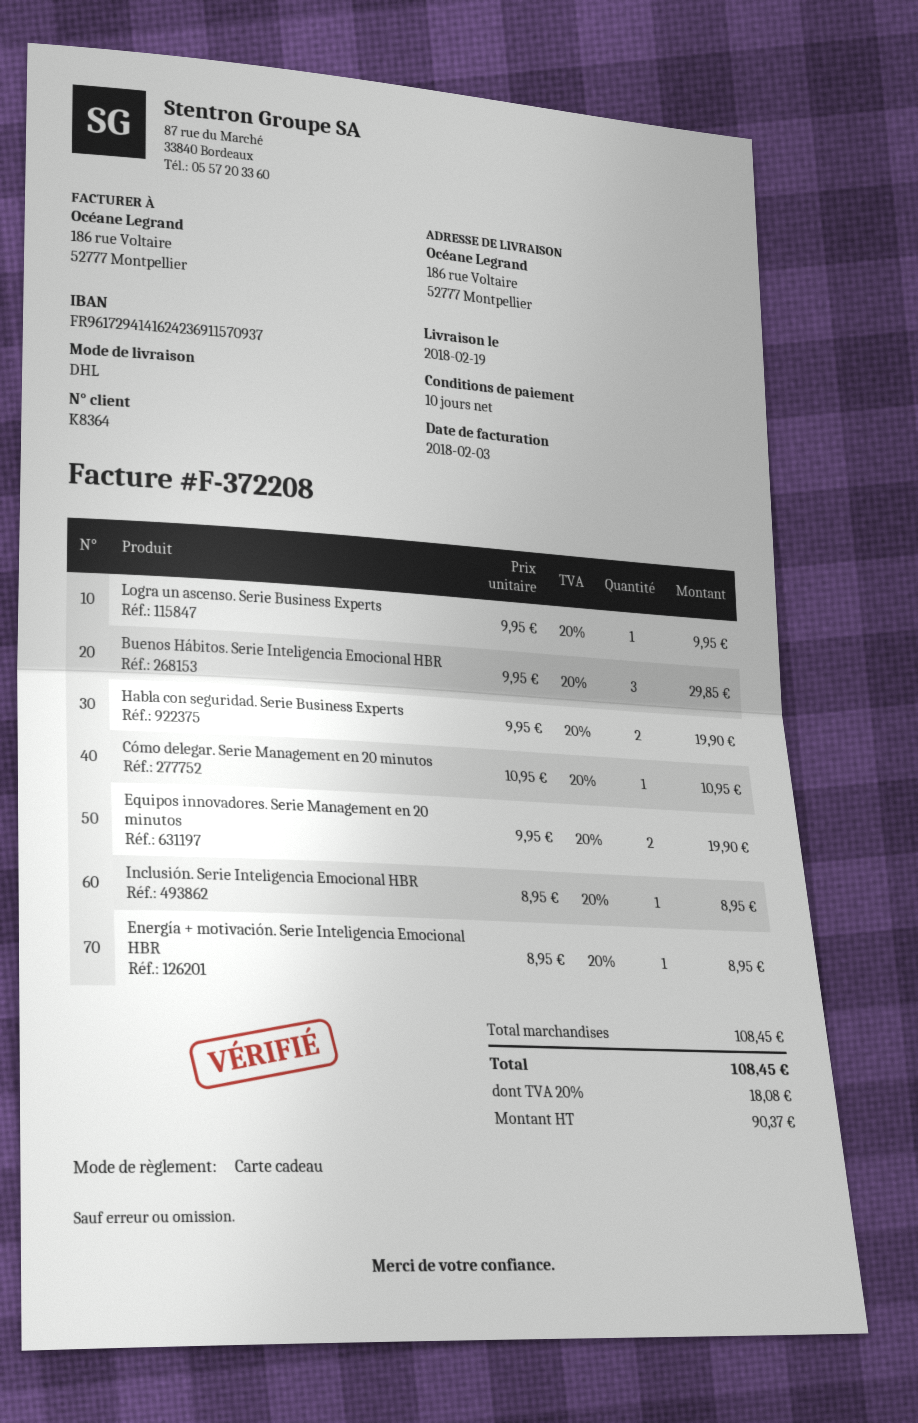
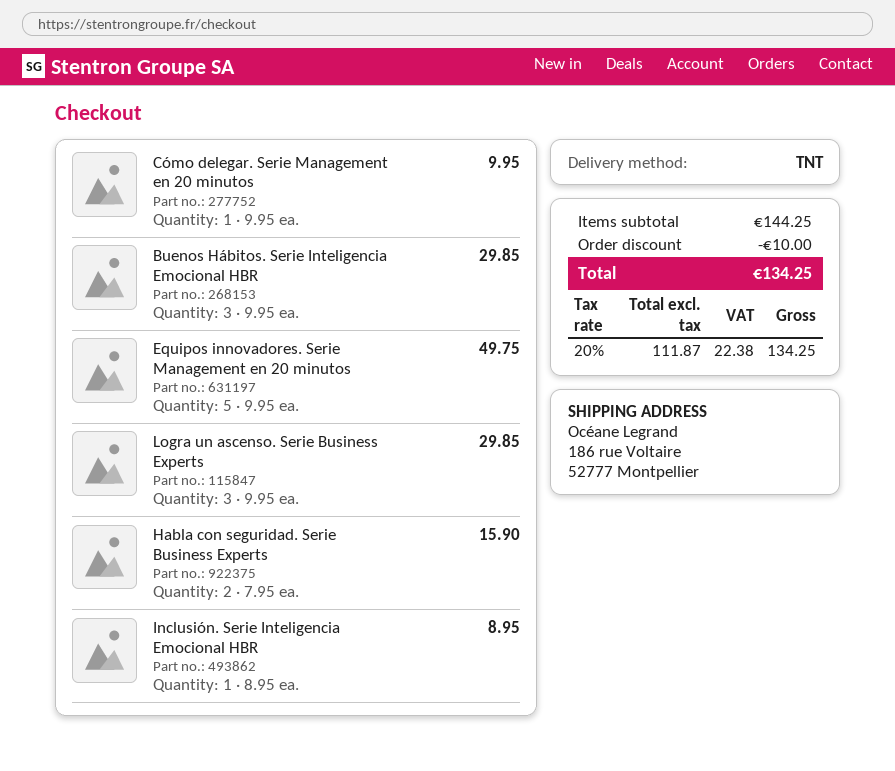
shipping method: DHL -> TNT
Logra un ascenso. Serie Business Experts: 1 x 9.95 = 9.95 -> 3 x 9.95 = 29.85
Habla con seguridad. Serie Business Experts: 2 x 9.95 = 19.90 -> 2 x 7.95 = 15.90
Cómo delegar. Serie Management en 20 minutos: 1 x 10.95 = 10.95 -> 1 x 9.95 = 9.95
Equipos innovadores. Serie Management en 20 minutos: 2 x 9.95 = 19.90 -> 5 x 9.95 = 49.75
Energía + motivación. Serie Inteligencia Emocional HBR: 1 x 8.95 = 8.95 -> none
subtotal: 108.45 -> 144.25
discount: none -> 10.00
net: 90.37 -> 111.87
tax: 20% = 18.08 -> 20% = 22.38
total: 108.45 -> 134.25

